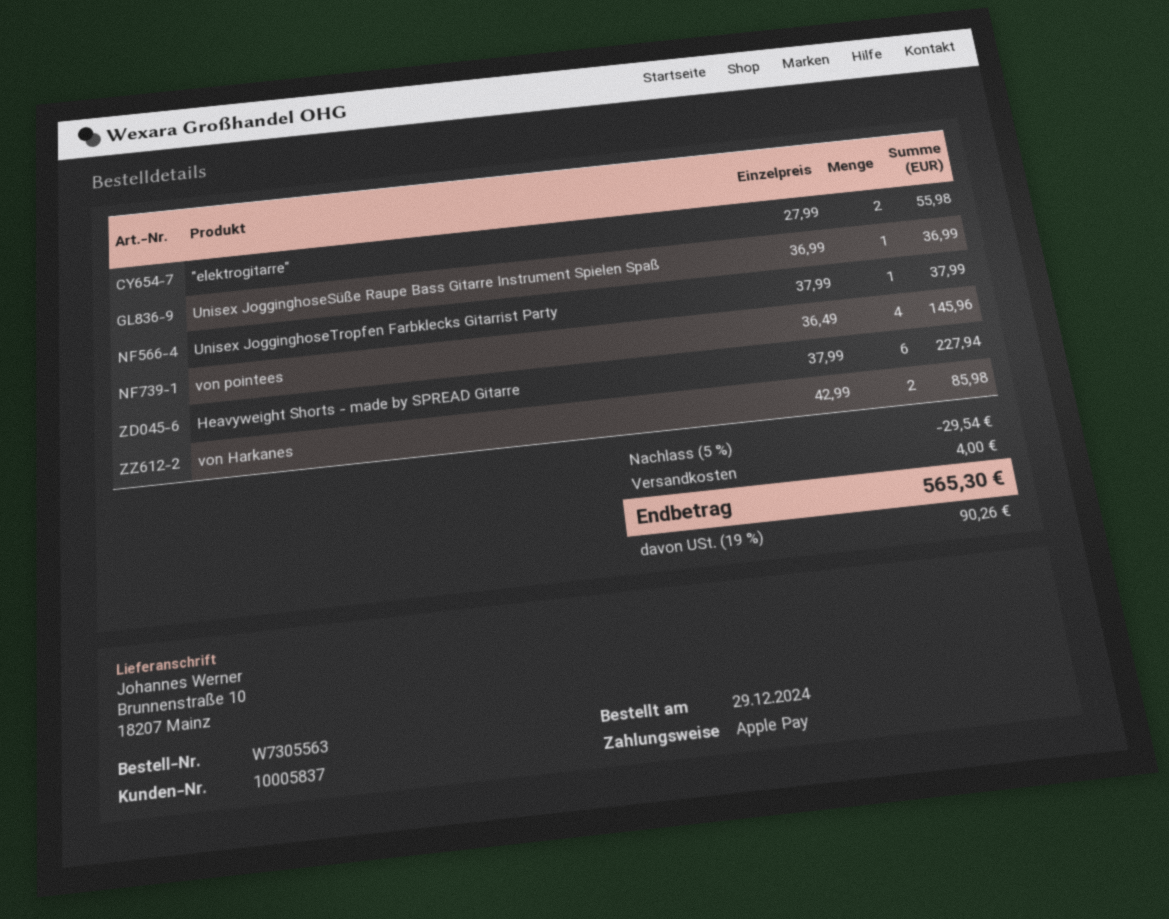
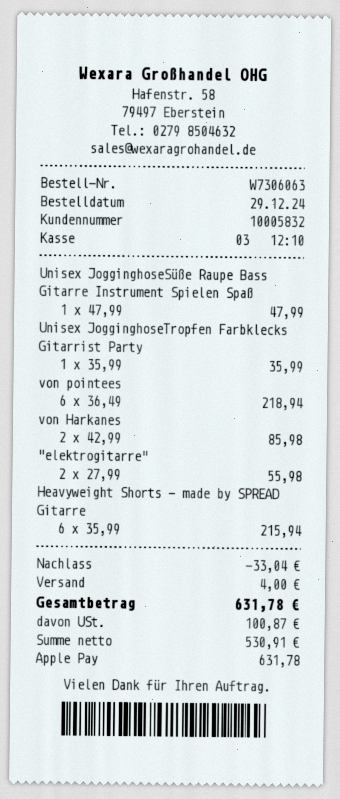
order number: W7305563 -> W7306063
customer number: 10005837 -> 10005832
Unisex JogginghoseSüße Raupe Bass Gitarre Instrument Spielen Spaß: 1 x 36.99 = 36.99 -> 1 x 47.99 = 47.99
Unisex JogginghoseTropfen Farbklecks Gitarrist Party: 1 x 37.99 = 37.99 -> 1 x 35.99 = 35.99
von pointees: 4 x 36.49 = 145.96 -> 6 x 36.49 = 218.94
Heavyweight Shorts - made by SPREAD Gitarre: 6 x 37.99 = 227.94 -> 6 x 35.99 = 215.94
discount: 29.54 -> 33.04
tax: 90.26 -> 100.87
total: 565.30 -> 631.78

